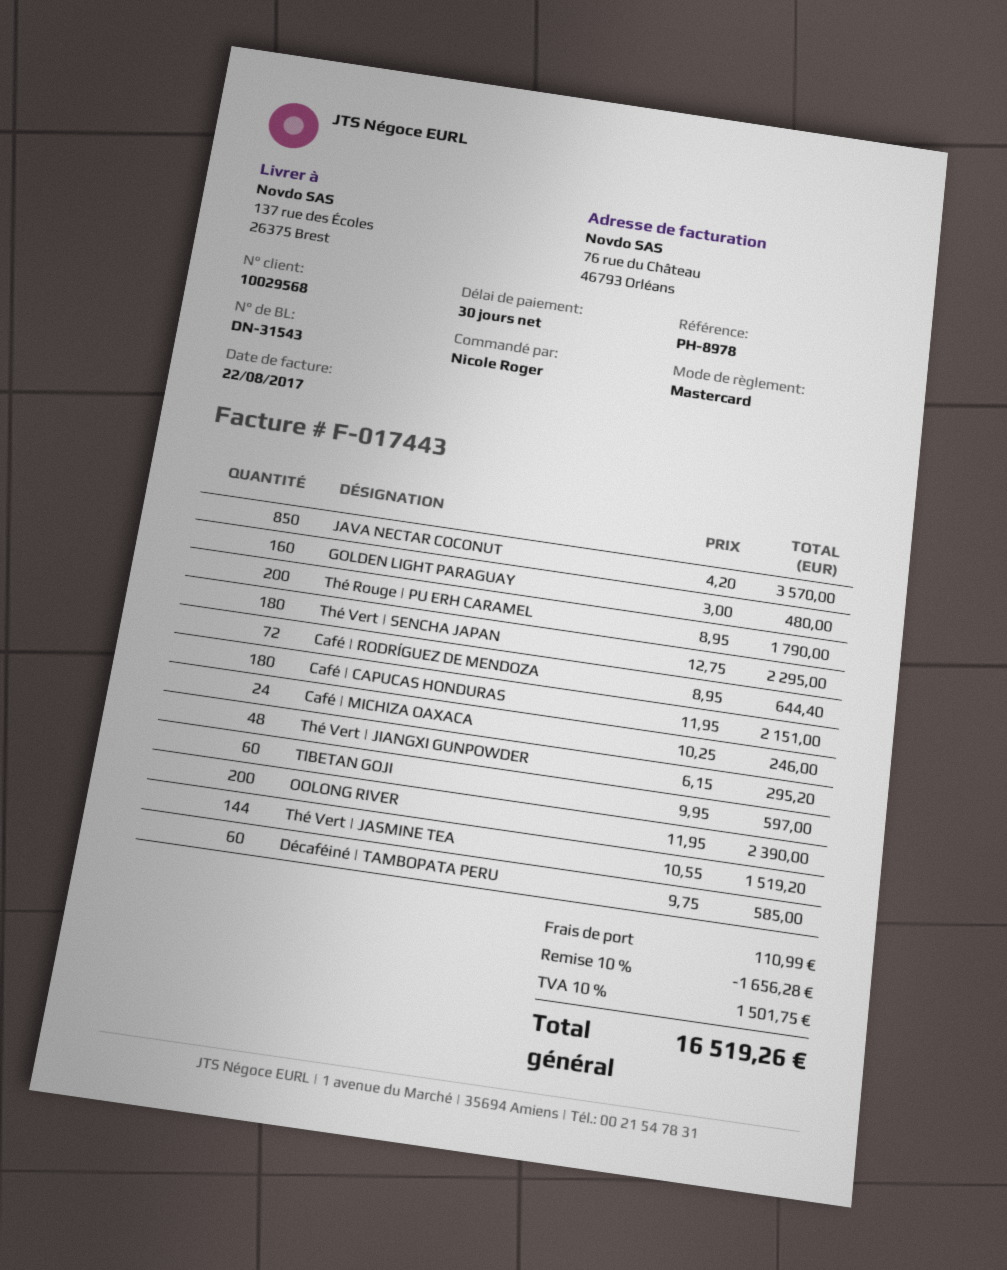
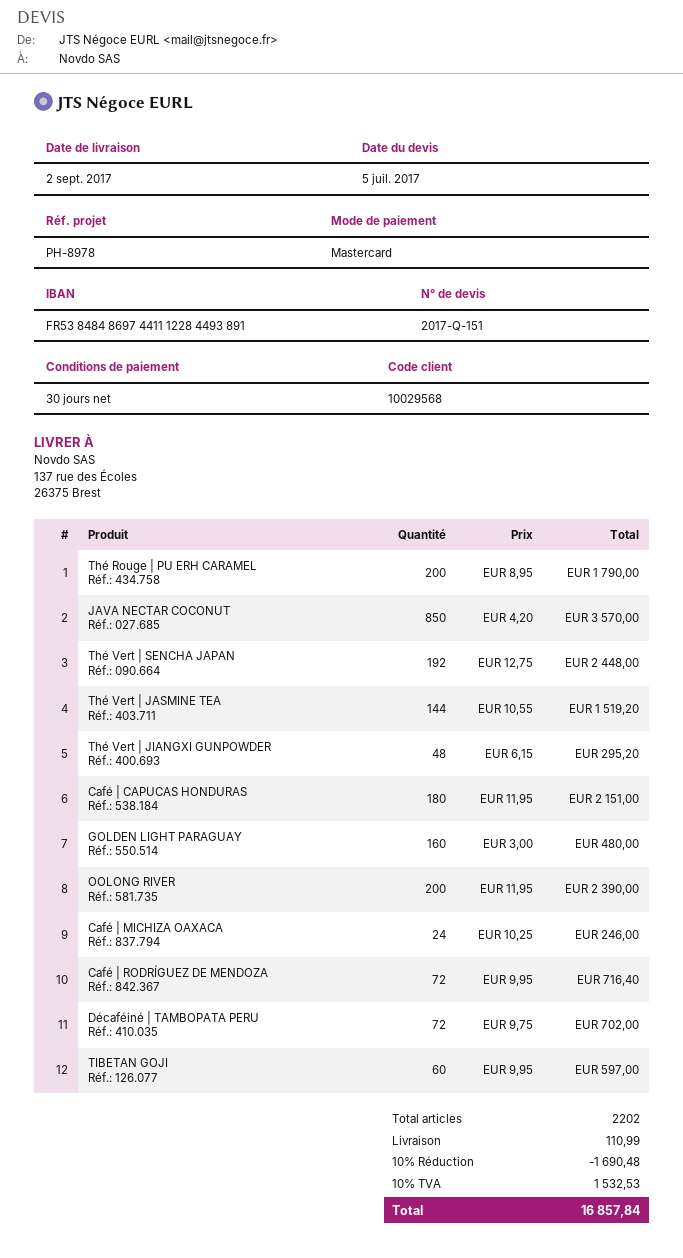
Thé Vert | SENCHA JAPAN: 180 x 12.75 = 2295.00 -> 192 x 12.75 = 2448.00
Café | RODRÍGUEZ DE MENDOZA: 72 x 8.95 = 644.40 -> 72 x 9.95 = 716.40
Décaféiné | TAMBOPATA PERU: 60 x 9.75 = 585.00 -> 72 x 9.75 = 702.00
discount: 10% = 1656.28 -> 10% = 1690.48
tax: 10% = 1501.75 -> 10% = 1532.53
total: 16519.26 -> 16857.84

